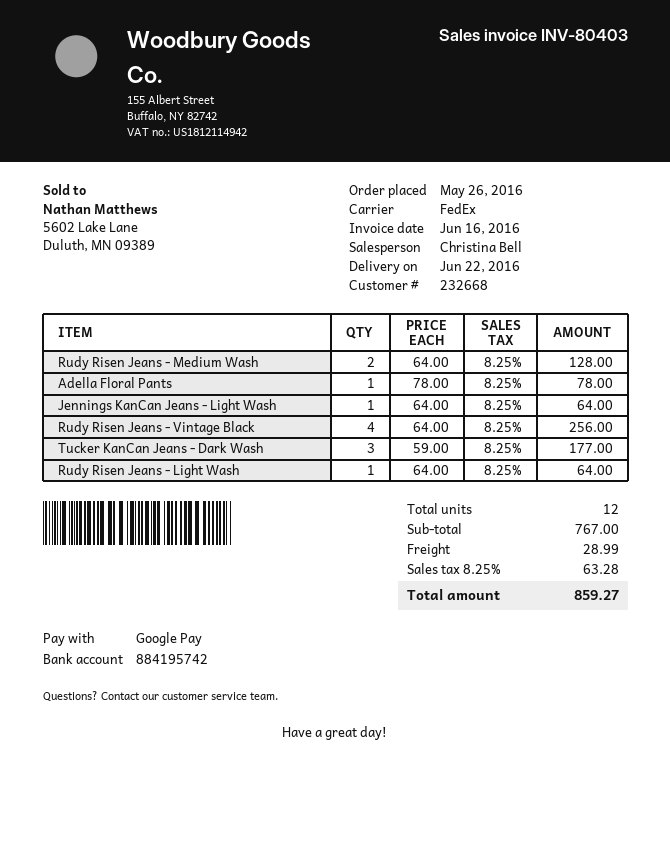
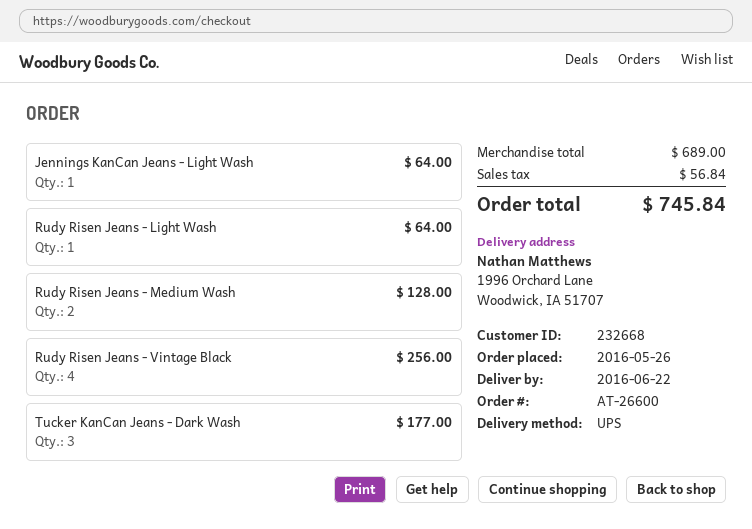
shipping method: FedEx -> UPS
Adella Floral Pants: 1 for 78.00 -> none
subtotal: 767.00 -> 689.00
shipping: 28.99 -> none
tax: 63.28 -> 56.84
total: 859.27 -> 745.84

